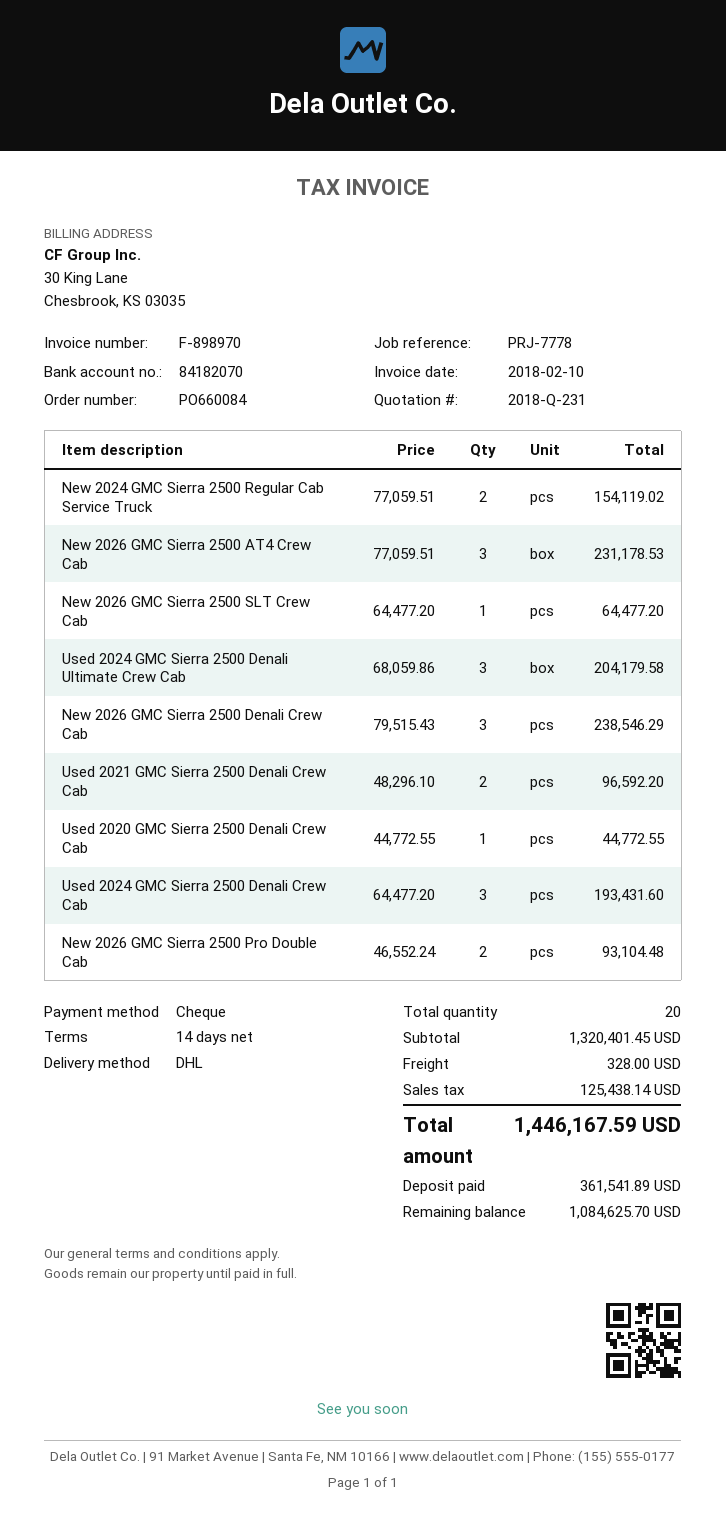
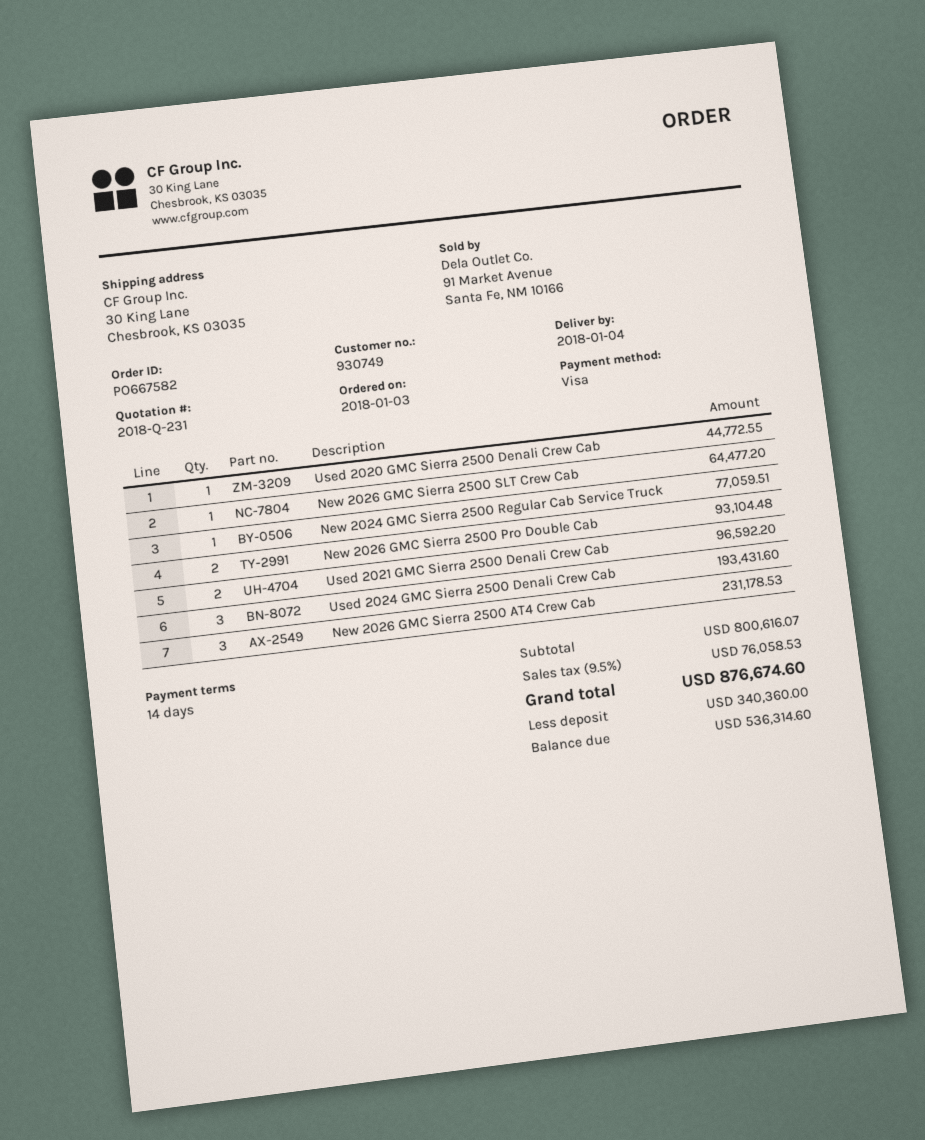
order number: PO660084 -> PO667582
payment method: cheque -> Visa
New 2024 GMC Sierra 2500 Regular Cab Service Truck: 2 for 154119.02 -> 1 for 77059.51
Used 2024 GMC Sierra 2500 Denali Ultimate Crew Cab: 3 for 204179.58 -> none
New 2026 GMC Sierra 2500 Denali Crew Cab: 3 for 238546.29 -> none
subtotal: 1320401.45 -> 800616.07
shipping: 328.00 -> none
tax: 125438.14 -> 76058.53
total: 1446167.59 -> 876674.60
deposit: 361541.89 -> 340360.00
balance: 1084625.70 -> 536314.60

